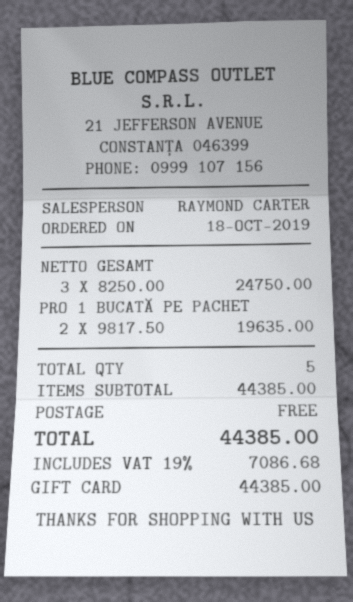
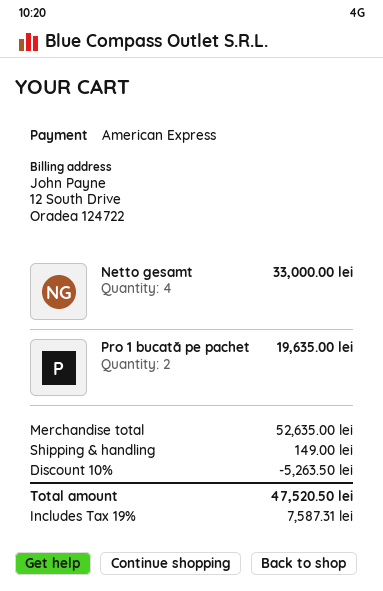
payment method: gift card -> American Express
NETTO GESAMT: 3 for 24750.00 -> 4 for 33000.00
subtotal: 44385.00 -> 52635.00
discount: none -> 10% = 5263.50
shipping: 0.00 -> 149.00
tax: 19% = 7086.68 -> 19% = 7587.31
total: 44385.00 -> 47520.50

